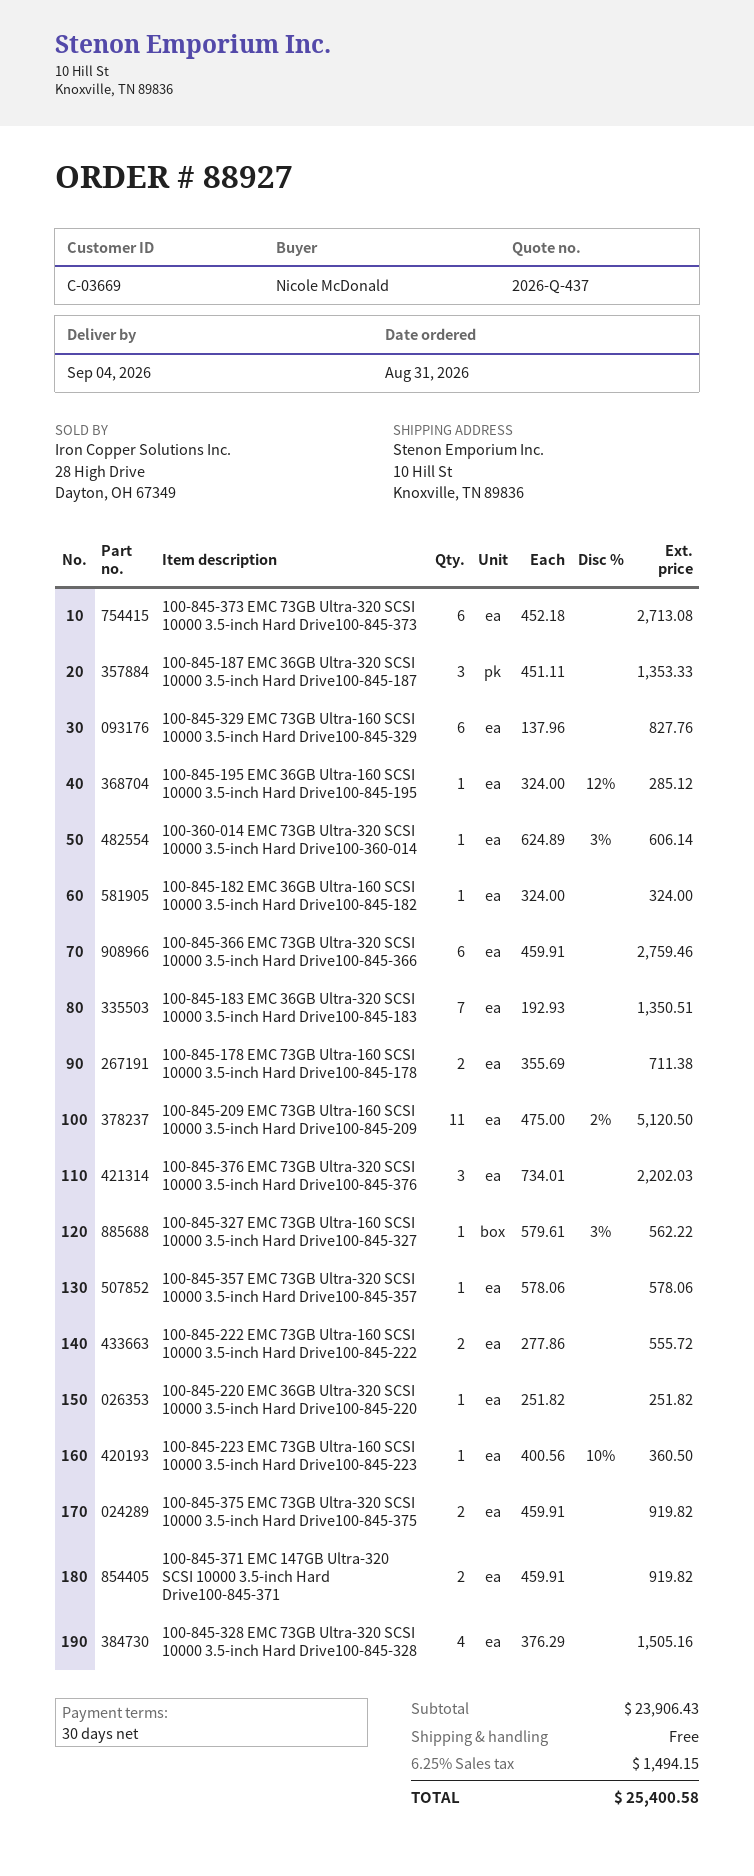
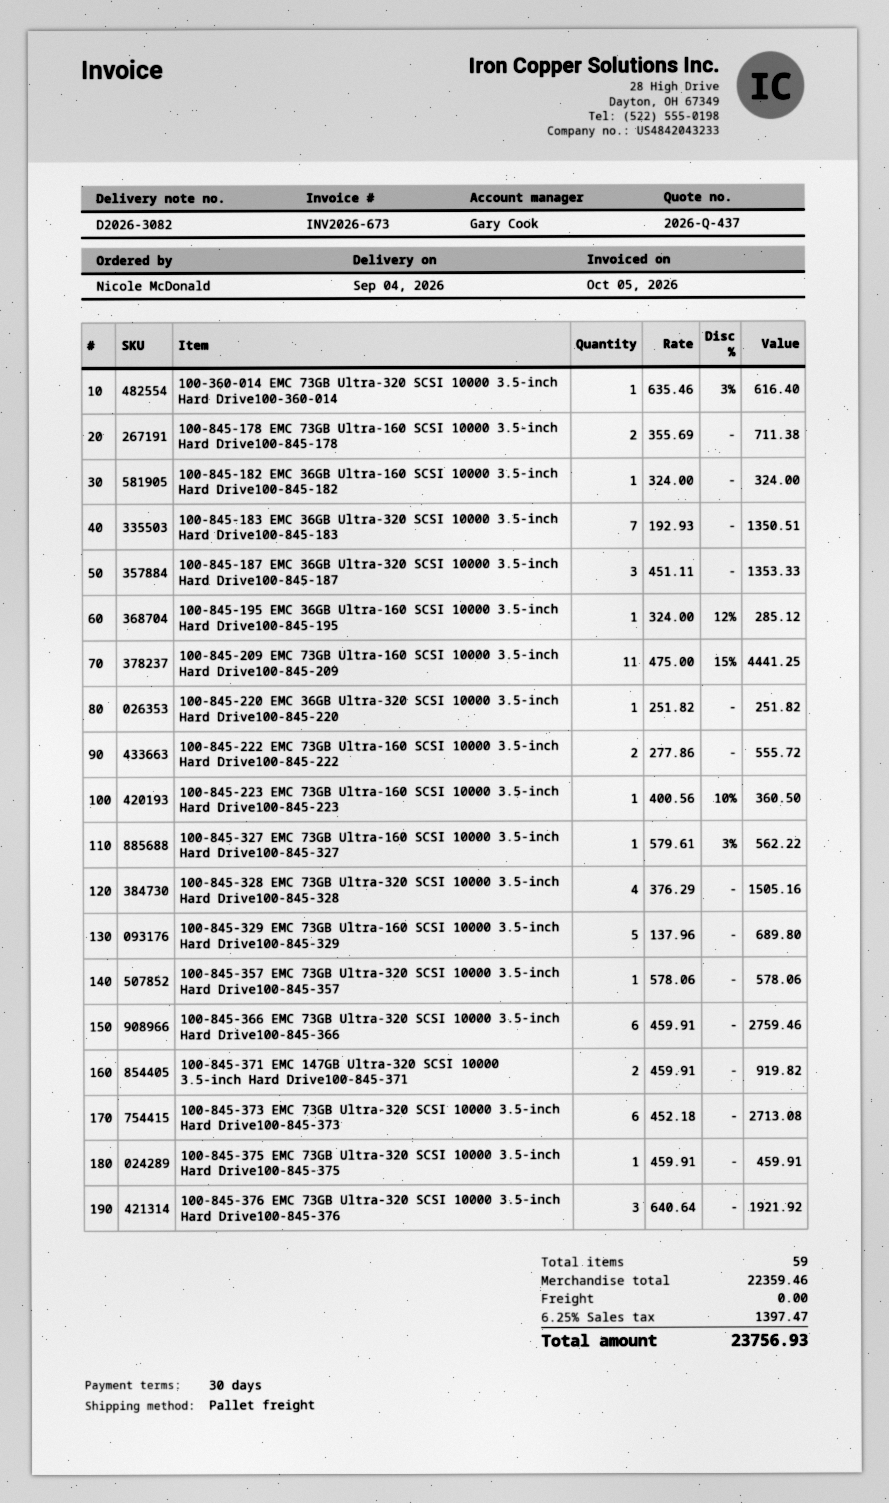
100-845-329 EMC 73GB Ultra-160 SCSI 10000 3.5-inch Hard Drive100-845-329: 6 x 137.96 = 827.76 -> 5 x 137.96 = 689.80
100-360-014 EMC 73GB Ultra-320 SCSI 10000 3.5-inch Hard Drive100-360-014: 1 x 624.89 - 3% = 606.14 -> 1 x 635.46 - 3% = 616.40
100-845-209 EMC 73GB Ultra-160 SCSI 10000 3.5-inch Hard Drive100-845-209: 11 x 475.00 - 2% = 5120.50 -> 11 x 475.00 - 15% = 4441.25
100-845-376 EMC 73GB Ultra-320 SCSI 10000 3.5-inch Hard Drive100-845-376: 3 x 734.01 = 2202.03 -> 3 x 640.64 = 1921.92
100-845-375 EMC 73GB Ultra-320 SCSI 10000 3.5-inch Hard Drive100-845-375: 2 x 459.91 = 919.82 -> 1 x 459.91 = 459.91
subtotal: 23906.43 -> 22359.46
tax: 6.25% = 1494.15 -> 6.25% = 1397.47
total: 25400.58 -> 23756.93

